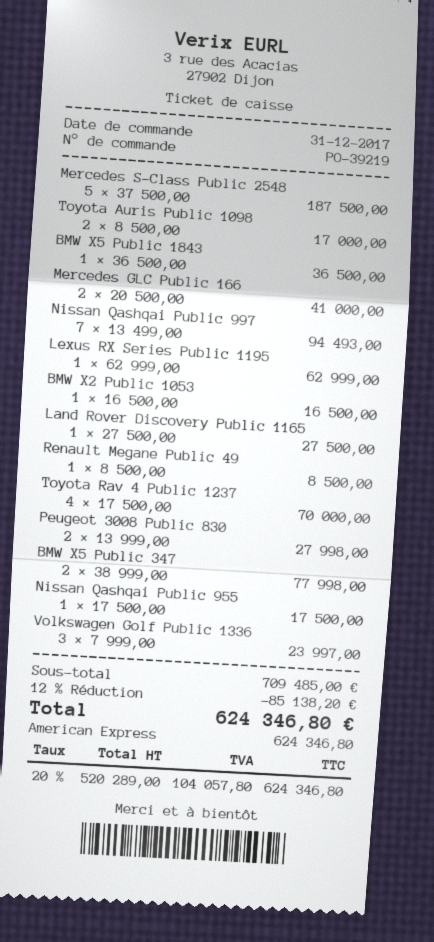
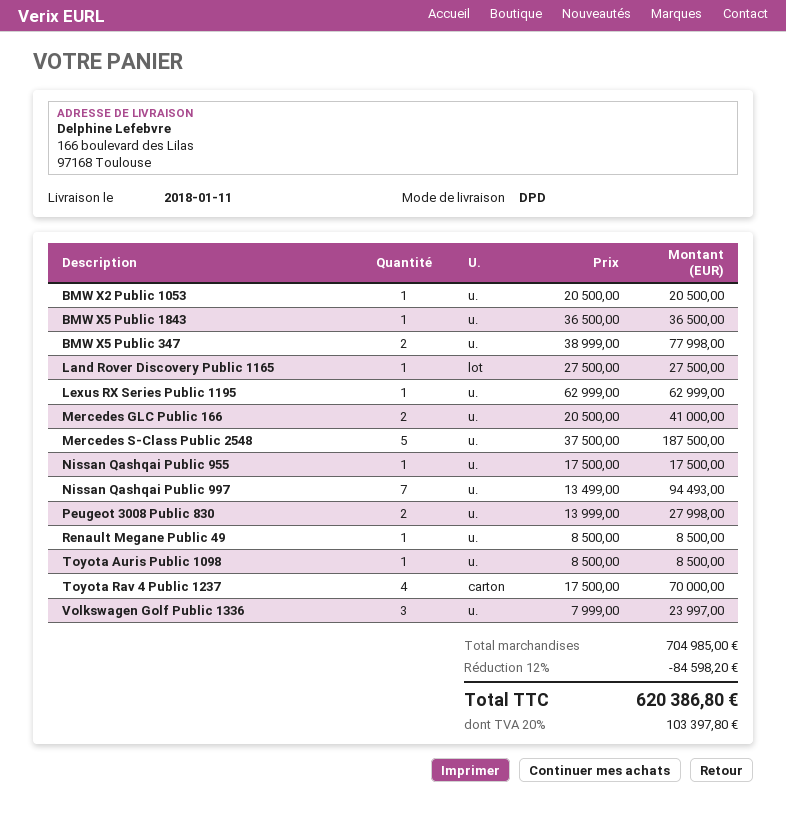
Toyota Auris Public 1098: 2 x 8500.00 = 17000.00 -> 1 x 8500.00 = 8500.00
BMW X2 Public 1053: 1 x 16500.00 = 16500.00 -> 1 x 20500.00 = 20500.00
subtotal: 709485.00 -> 704985.00
discount: 12% = 85138.20 -> 12% = 84598.20
tax: 20% = 104057.80 -> 20% = 103397.80
total: 624346.80 -> 620386.80

